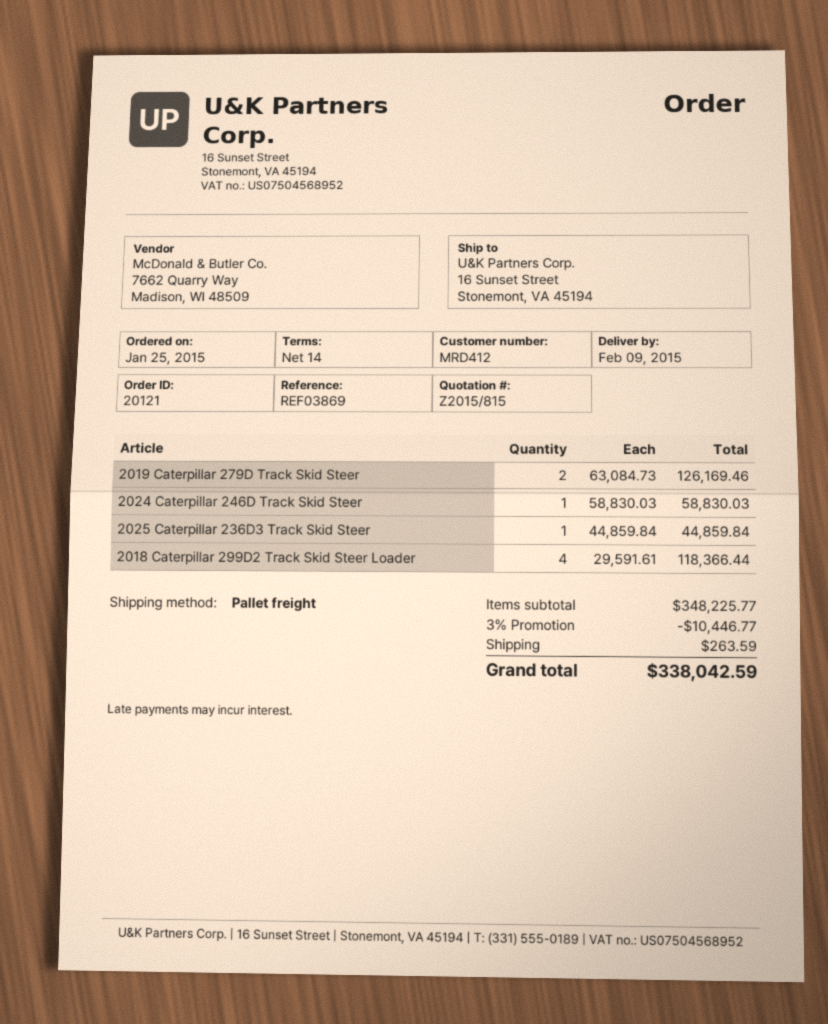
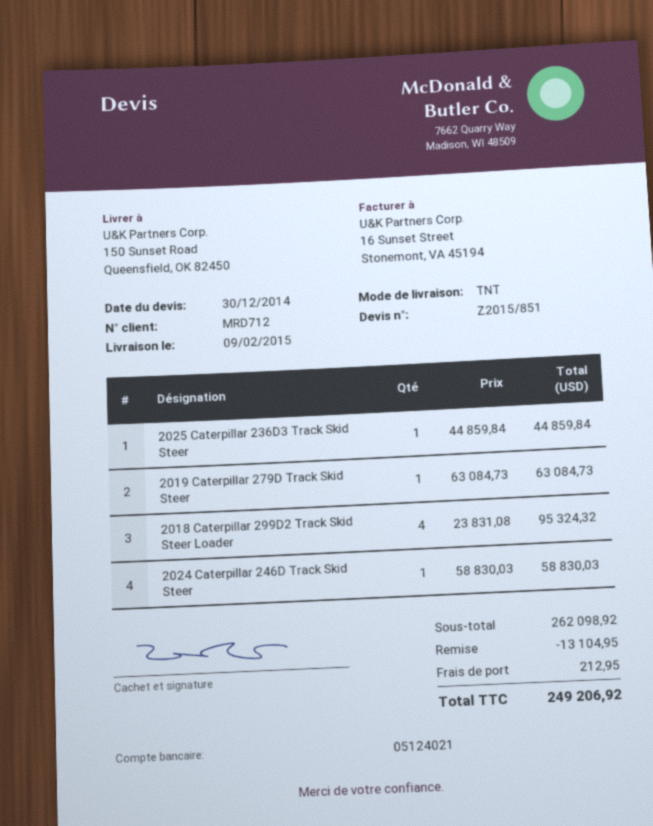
quote number: Z2015/815 -> Z2015/851
customer number: MRD412 -> MRD712
shipping method: pallet freight -> TNT
ship to: 16 Sunset Street, Stonemont, VA 45194 -> 150 Sunset Road, Queensfield, OK 82450
2019 Caterpillar 279D Track Skid Steer: 2 x 63084.73 = 126169.46 -> 1 x 63084.73 = 63084.73
2018 Caterpillar 299D2 Track Skid Steer Loader: 4 x 29591.61 = 118366.44 -> 4 x 23831.08 = 95324.32
subtotal: 348225.77 -> 262098.92
discount: 10446.77 -> 13104.95
shipping: 263.59 -> 212.95
total: 338042.59 -> 249206.92

